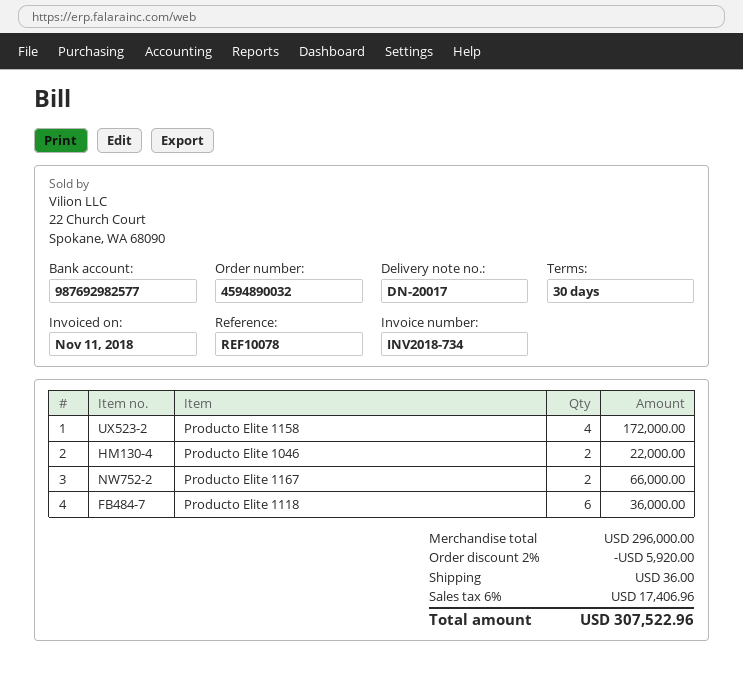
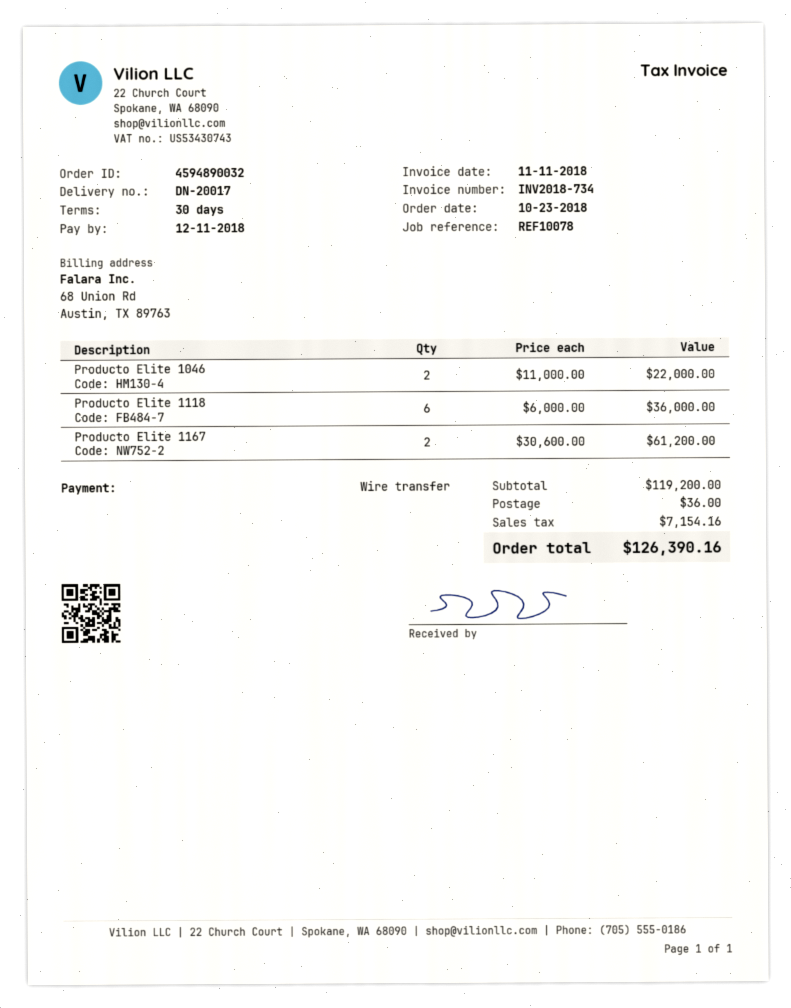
Producto Elite 1158: 4 for 172000.00 -> none
Producto Elite 1167: 2 for 66000.00 -> 2 for 61200.00
subtotal: 296000.00 -> 119200.00
discount: 2% = 5920.00 -> none
tax: 17406.96 -> 7154.16
total: 307522.96 -> 126390.16

